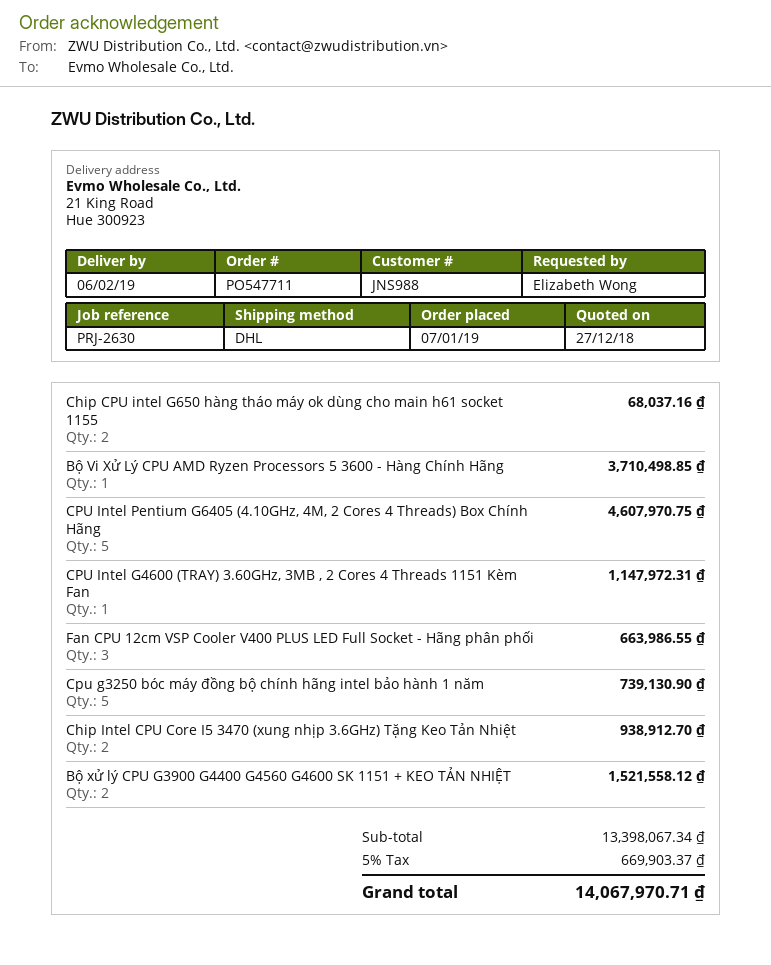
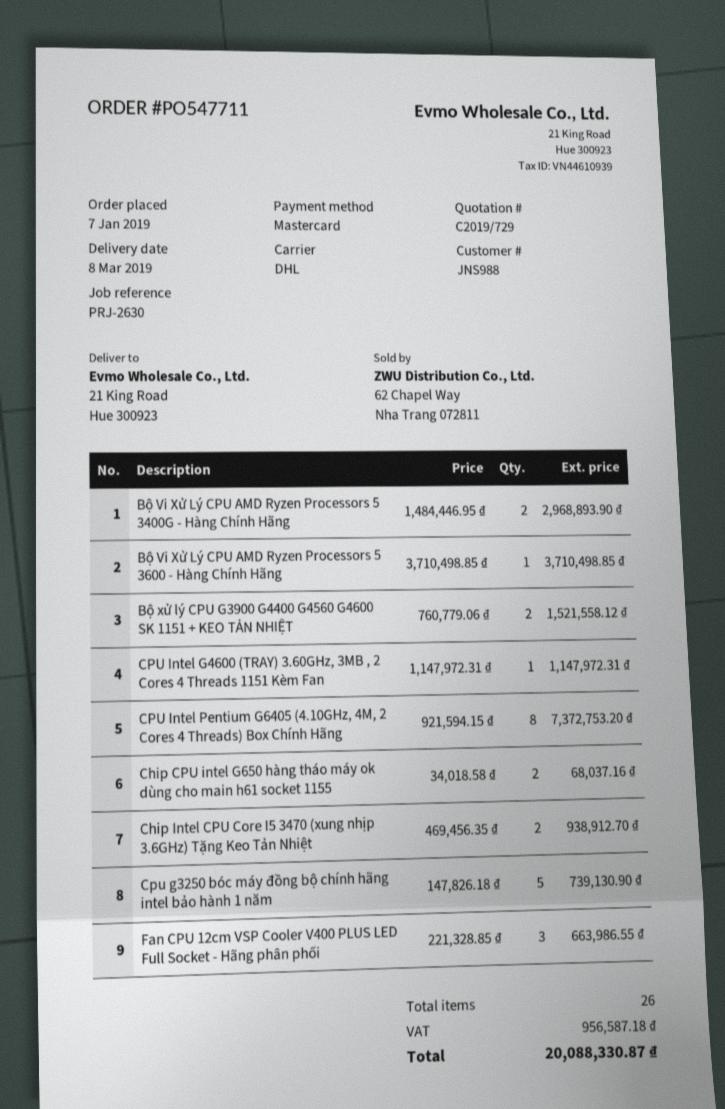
delivery date: 2019-02-06 -> 2019-03-08
CPU Intel Pentium G6405 (4.10GHz, 4M, 2 Cores 4 Threads) Box Chính Hãng: 5 for 4607970.75 -> 8 for 7372753.20
Bộ Vi Xử Lý CPU AMD Ryzen Processors 5 3400G - Hàng Chính Hãng: none -> 2 for 2968893.90
tax: 669903.37 -> 956587.18
total: 14067970.71 -> 20088330.87

